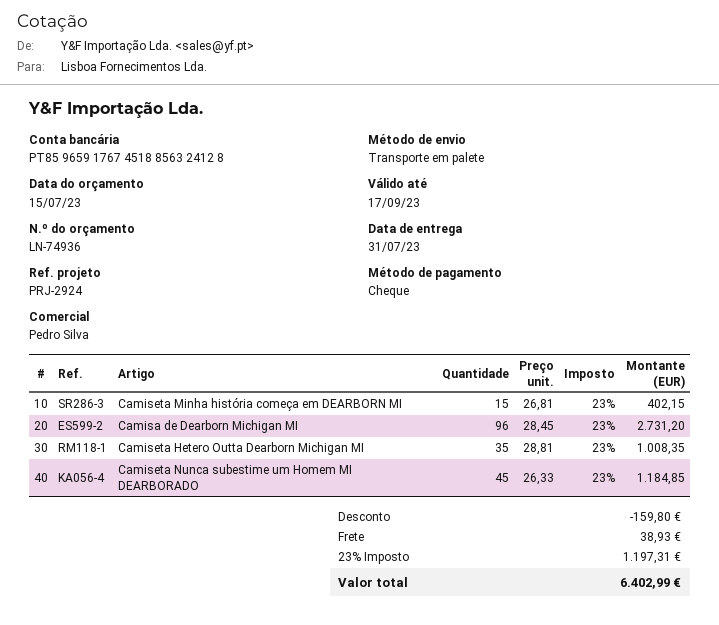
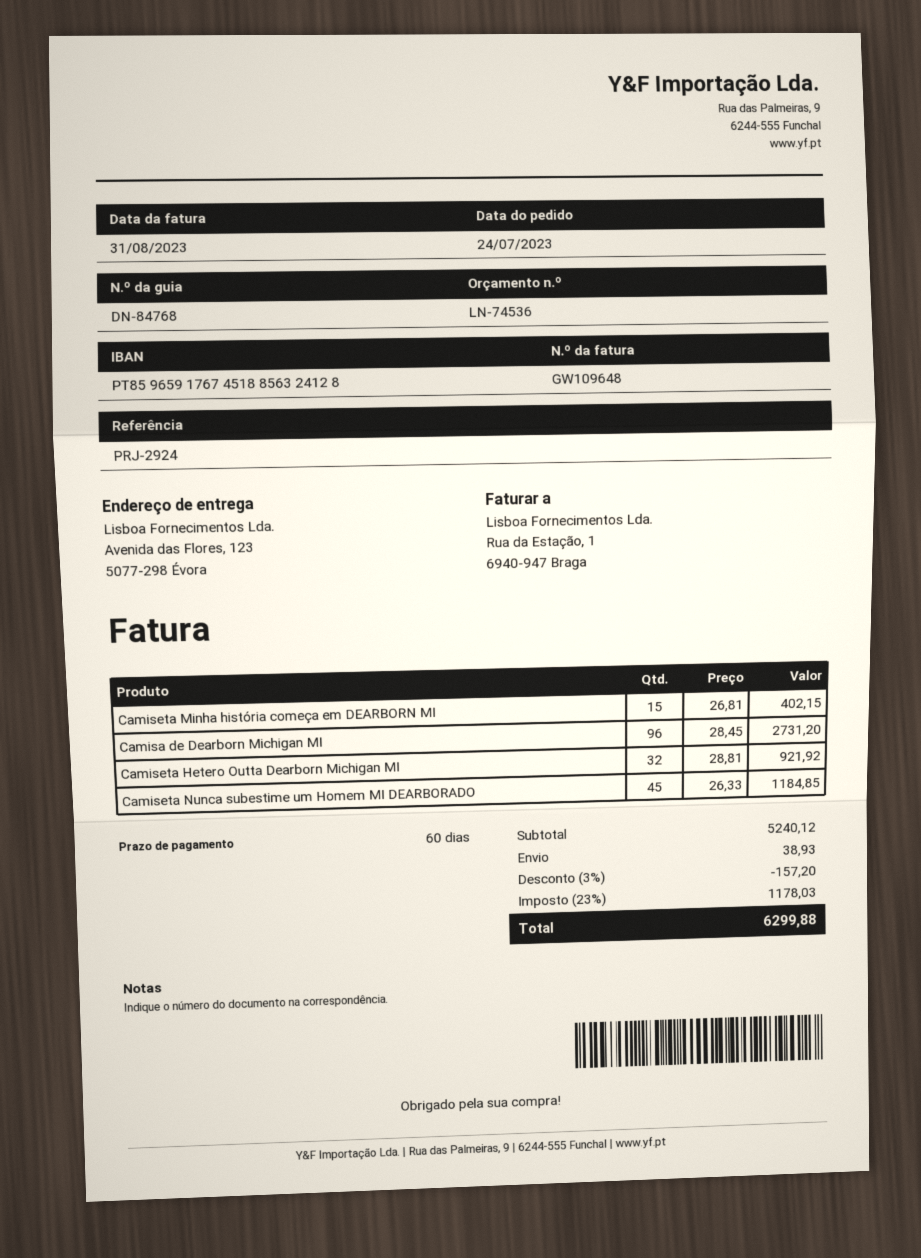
quote number: LN-74936 -> LN-74536
Camiseta Hetero Outta Dearborn Michigan MI: 35 x 28.81 = 1008.35 -> 32 x 28.81 = 921.92
discount: 159.80 -> 157.20
tax: 23% = 1197.31 -> 23% = 1178.03
total: 6402.99 -> 6299.88

